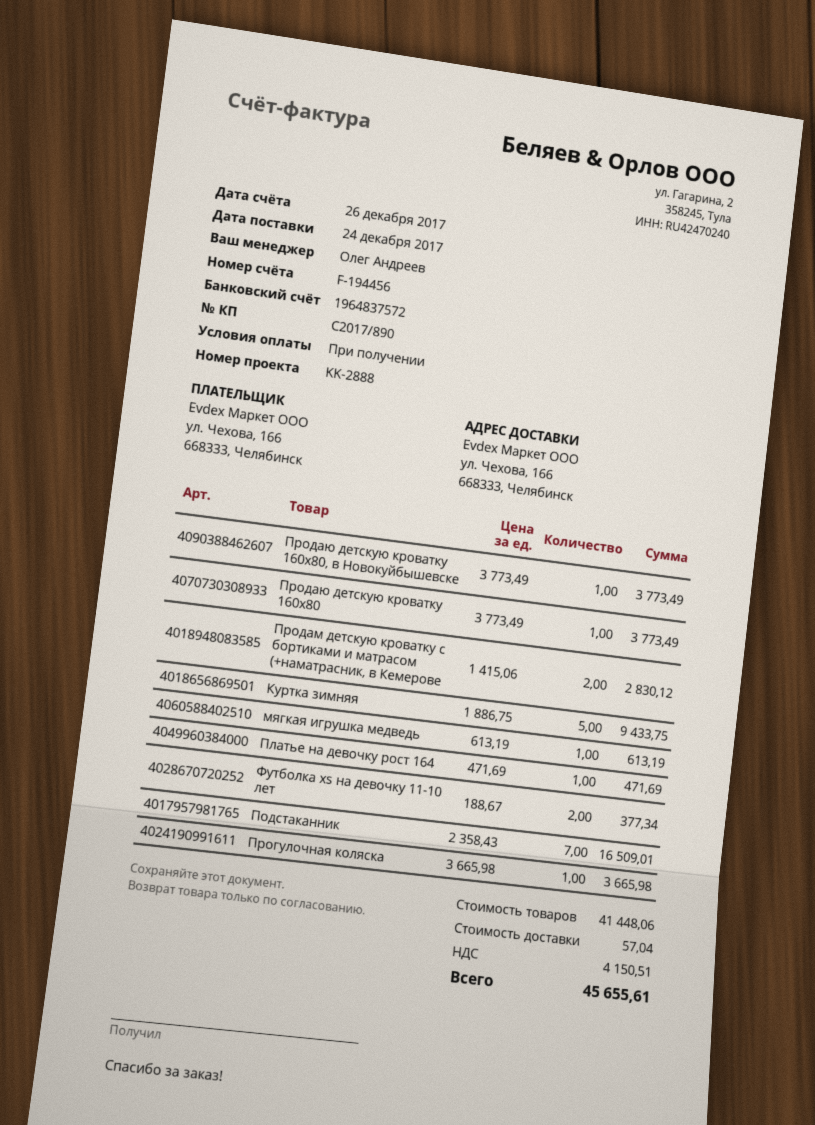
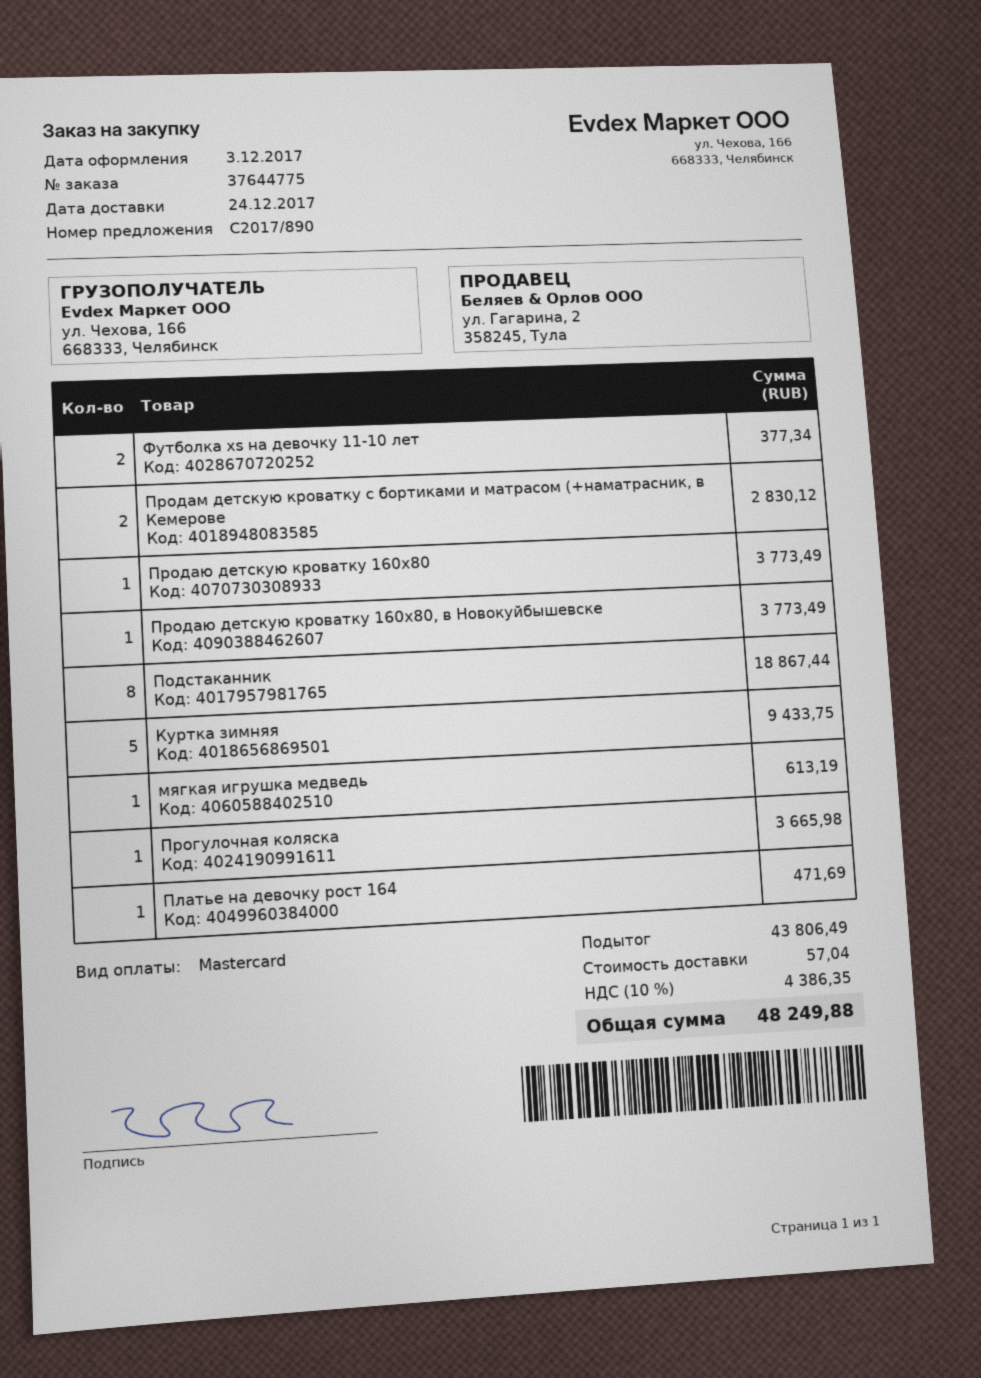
Подстаканник: 7 for 16509.01 -> 8 for 18867.44
subtotal: 41448.06 -> 43806.49
tax: 4150.51 -> 4386.35
total: 45655.61 -> 48249.88

